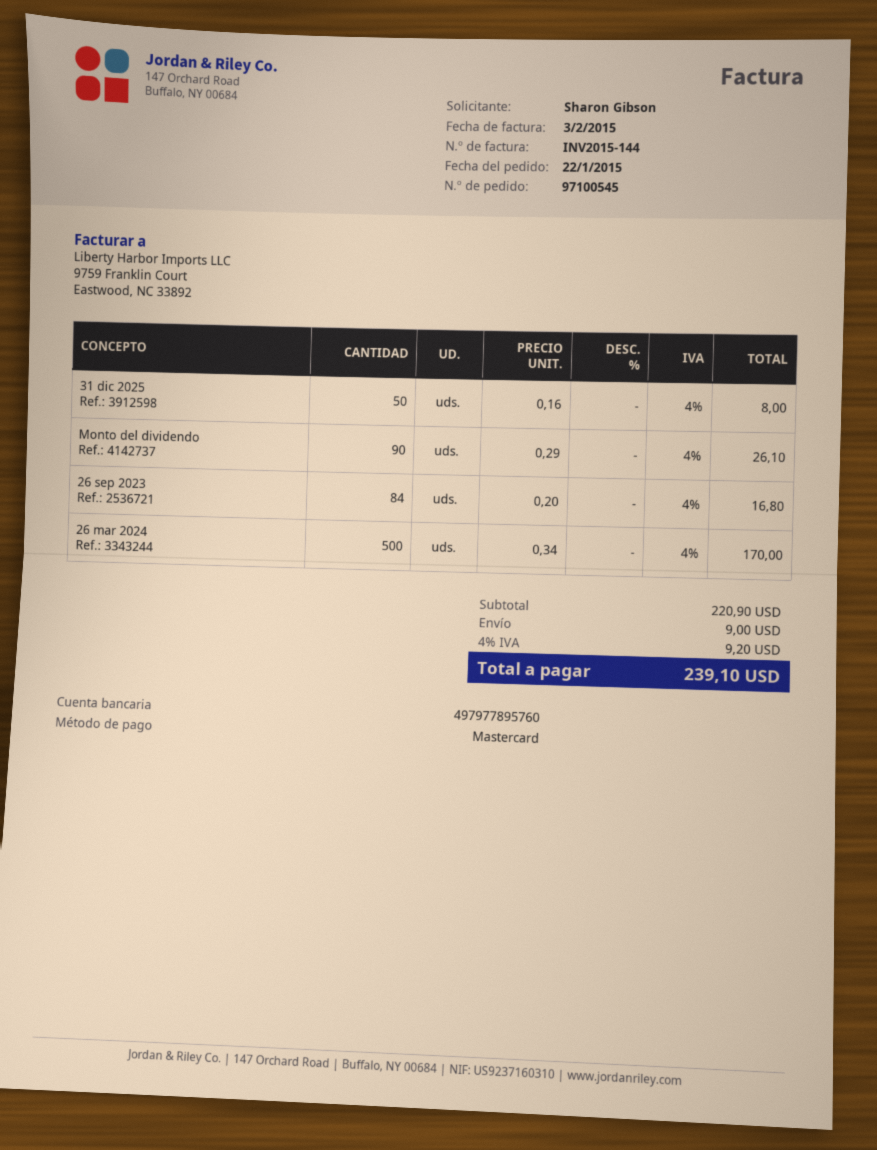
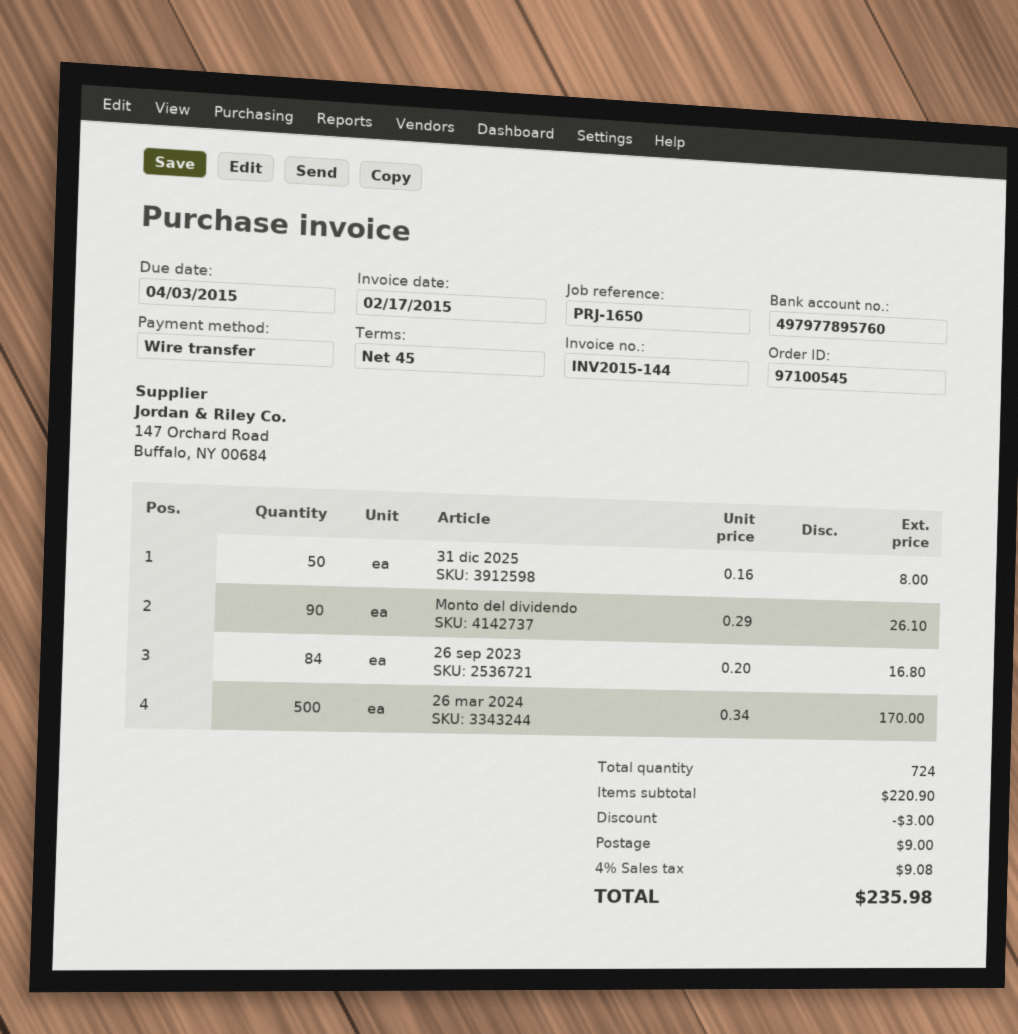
invoice date: 2015-02-03 -> 2015-02-17
payment method: Mastercard -> bank transfer
discount: none -> 3.00
tax: 4% = 9.20 -> 4% = 9.08
total: 239.10 -> 235.98

